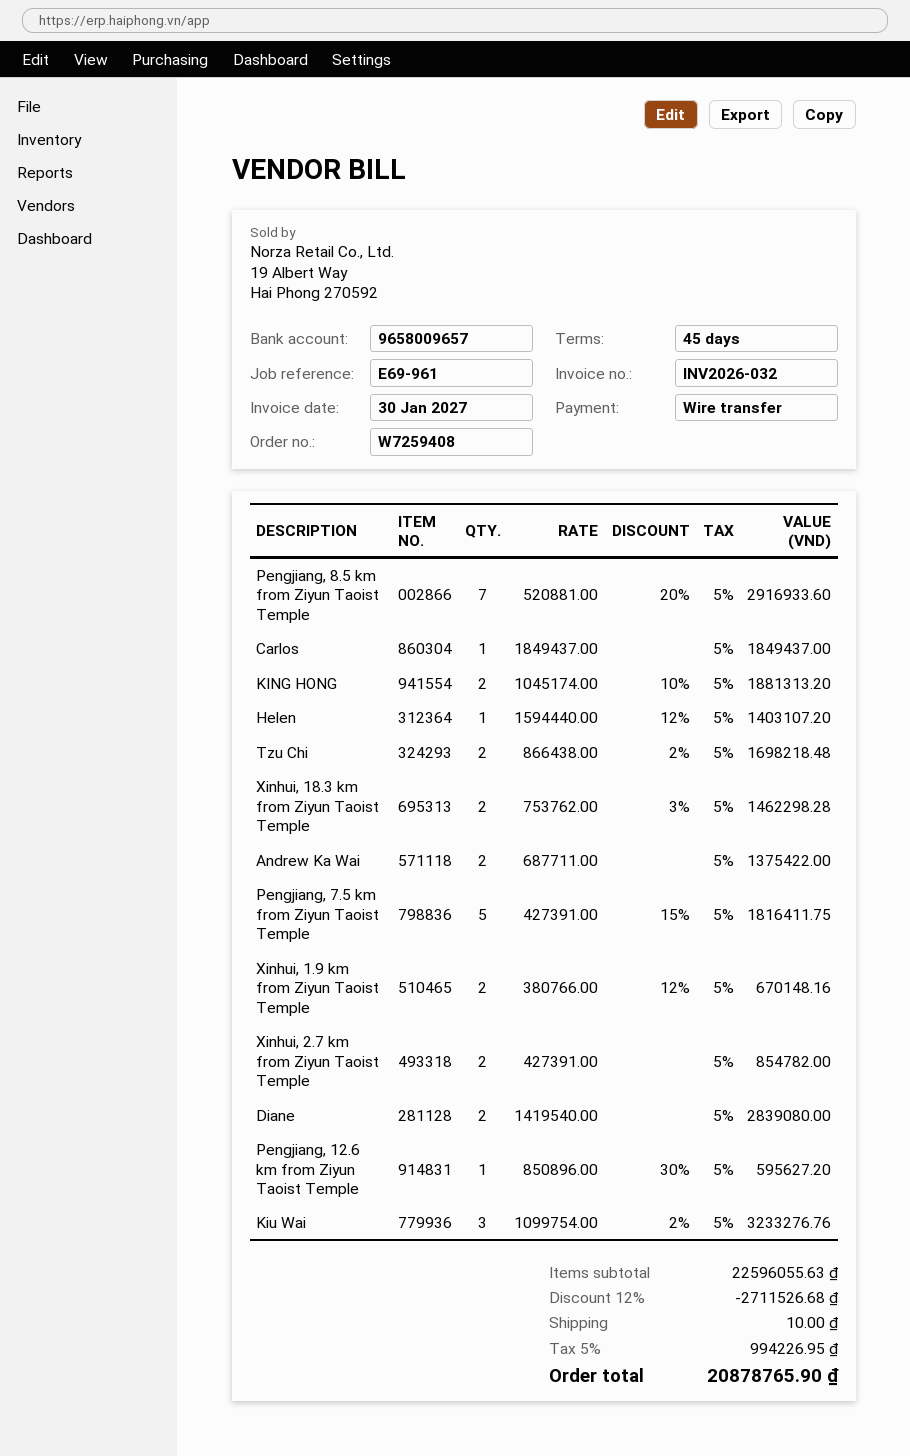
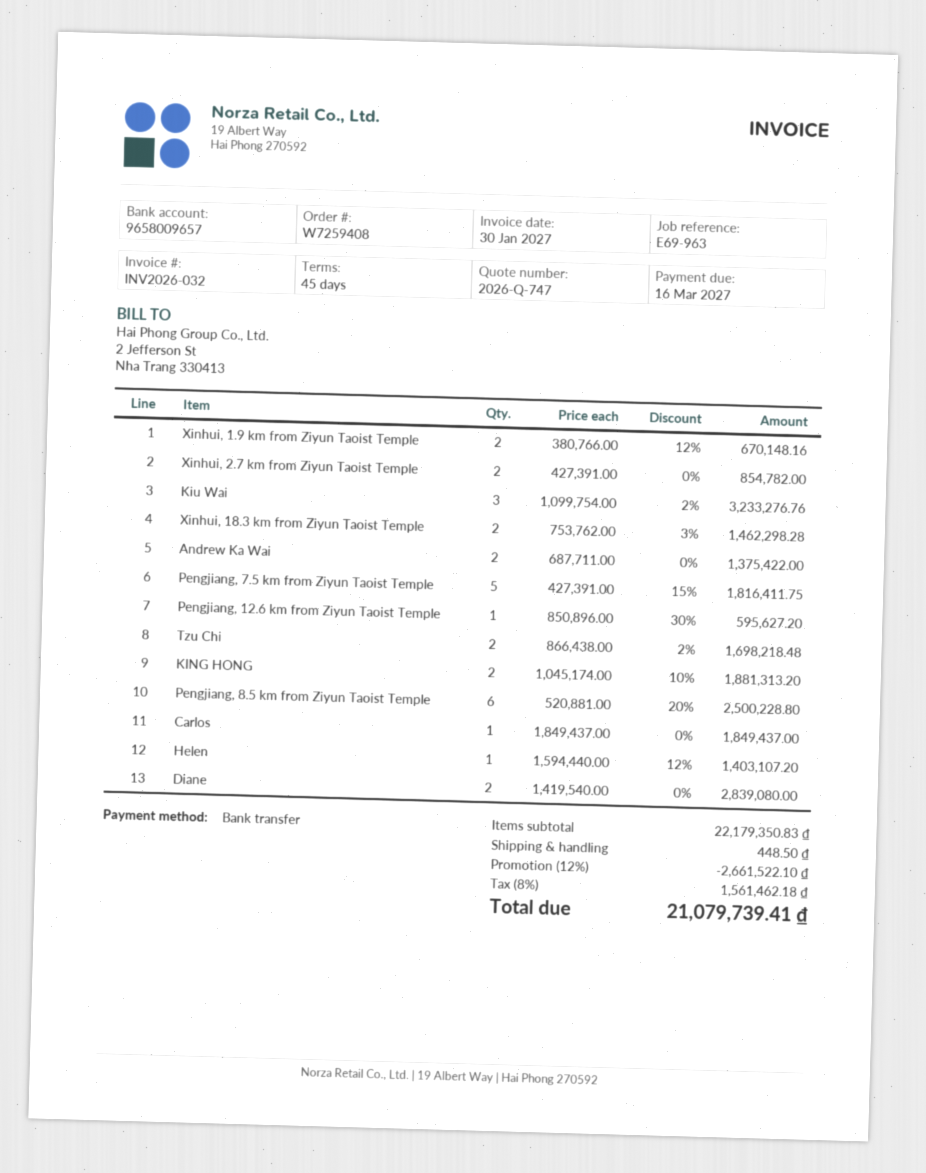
reference: E69-961 -> E69-963
Pengjiang, 8.5 km from Ziyun Taoist Temple: 7 x 520881.00 - 20% = 2916933.60 -> 6 x 520881.00 - 20% = 2500228.80
subtotal: 22596055.63 -> 22179350.83
discount: 12% = 2711526.68 -> 12% = 2661522.10
shipping: 10.00 -> 448.50
tax: 5% = 994226.95 -> 8% = 1561462.18
total: 20878765.90 -> 21079739.41

